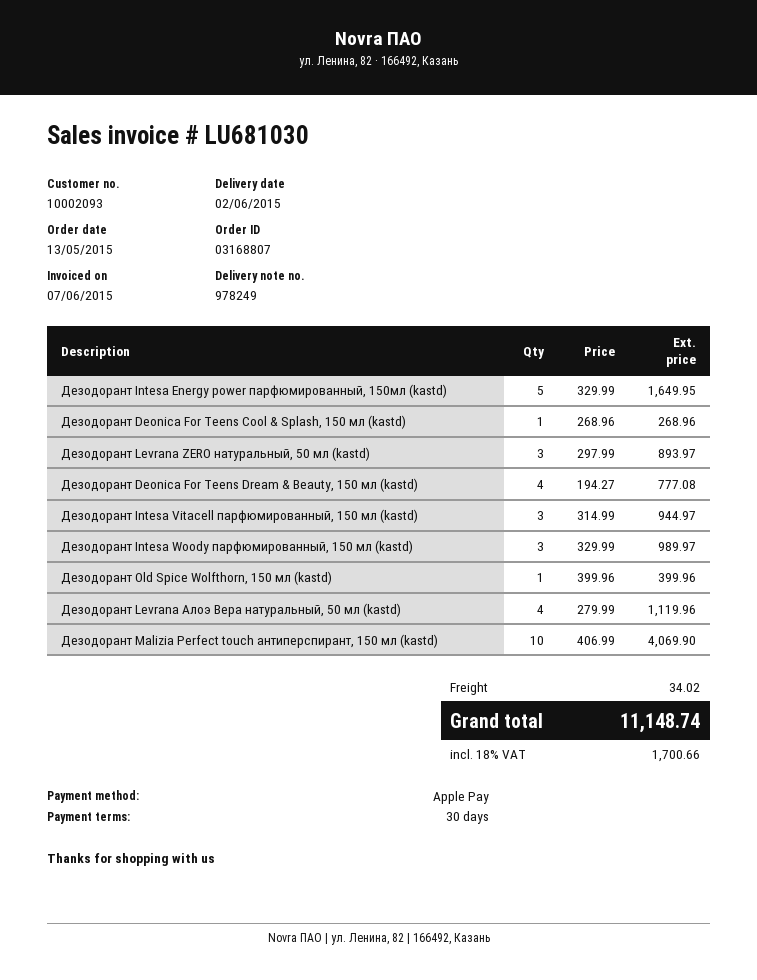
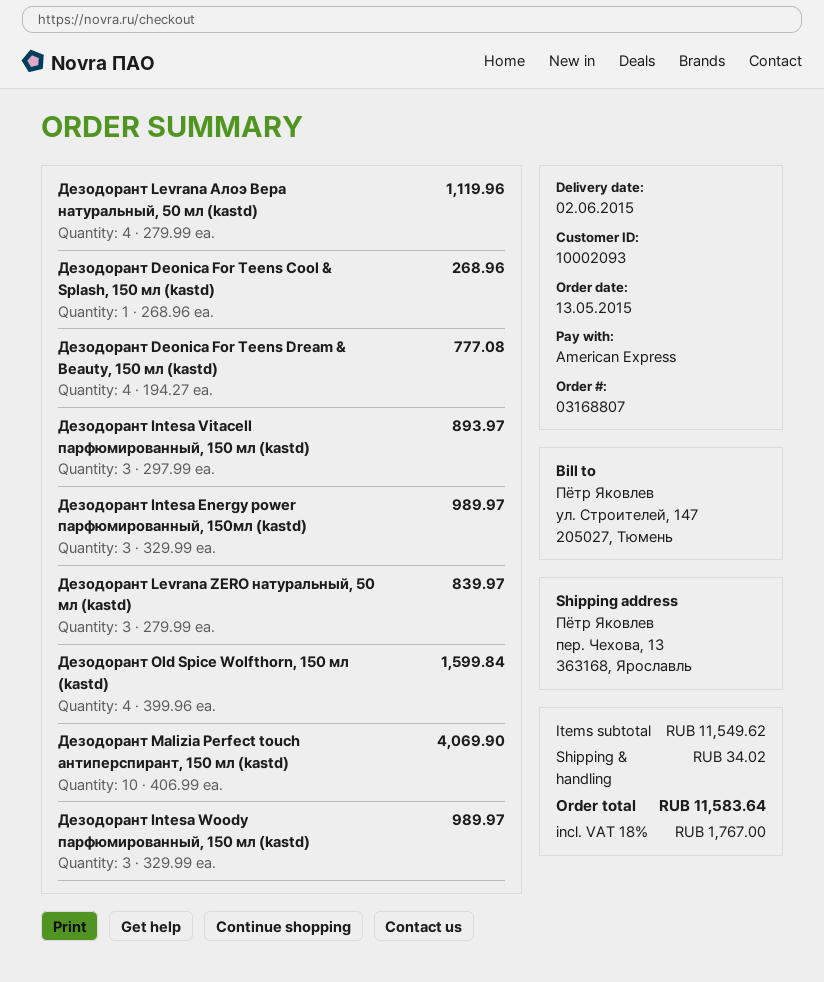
payment method: Apple Pay -> American Express
Дезодорант Intesa Energy power парфюмированный, 150мл (kastd): 5 x 329.99 = 1649.95 -> 3 x 329.99 = 989.97
Дезодорант Levrana ZERO натуральный, 50 мл (kastd): 3 x 297.99 = 893.97 -> 3 x 279.99 = 839.97
Дезодорант Intesa Vitacell парфюмированный, 150 мл (kastd): 3 x 314.99 = 944.97 -> 3 x 297.99 = 893.97
Дезодорант Old Spice Wolfthorn, 150 мл (kastd): 1 x 399.96 = 399.96 -> 4 x 399.96 = 1599.84
tax: 18% = 1700.66 -> 18% = 1767.00
total: 11148.74 -> 11583.64

